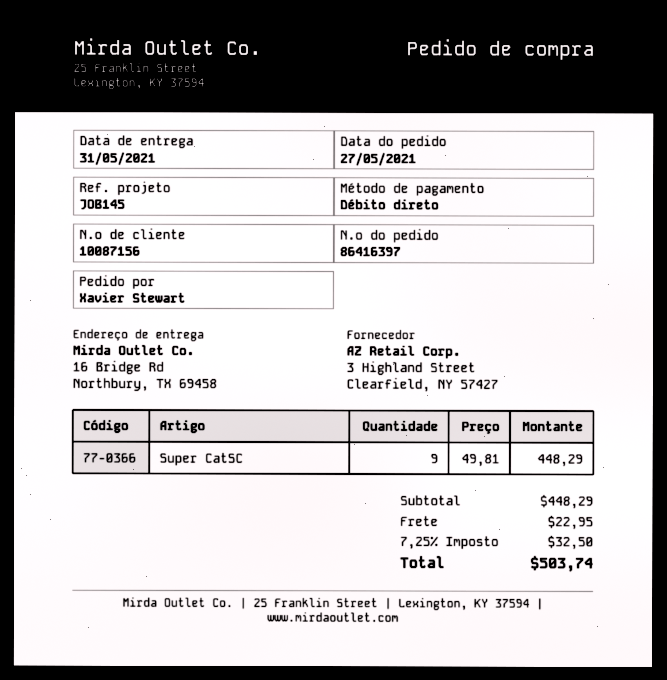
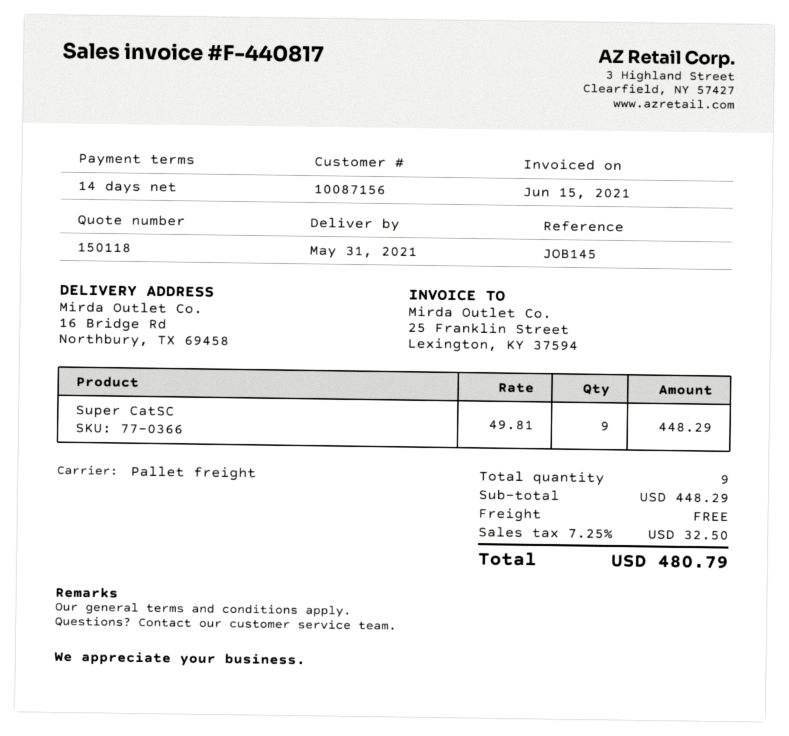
shipping: 22.95 -> 0.00
total: 503.74 -> 480.79

